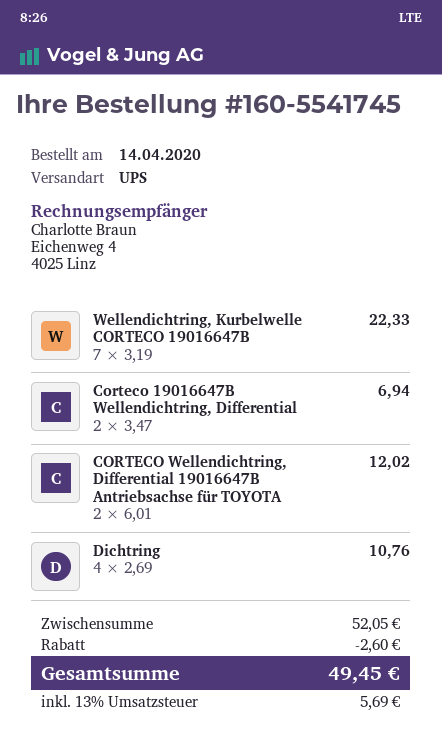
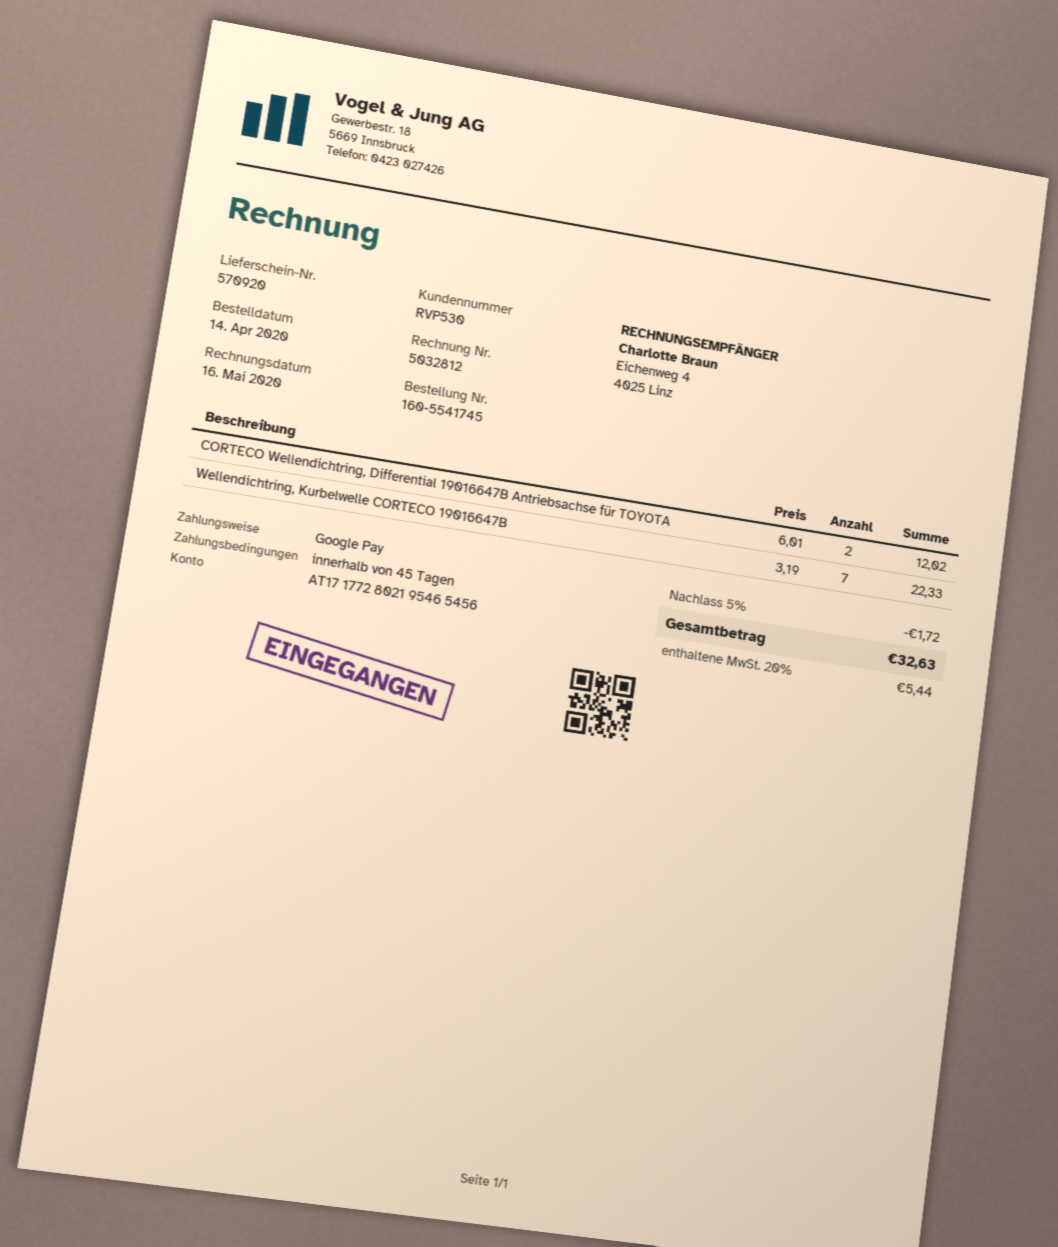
Corteco 19016647B Wellendichtring, Differential: 2 x 3.47 = 6.94 -> none
Dichtring: 4 x 2.69 = 10.76 -> none
discount: 2.60 -> 1.72
tax: 13% = 5.69 -> 20% = 5.44
total: 49.45 -> 32.63

